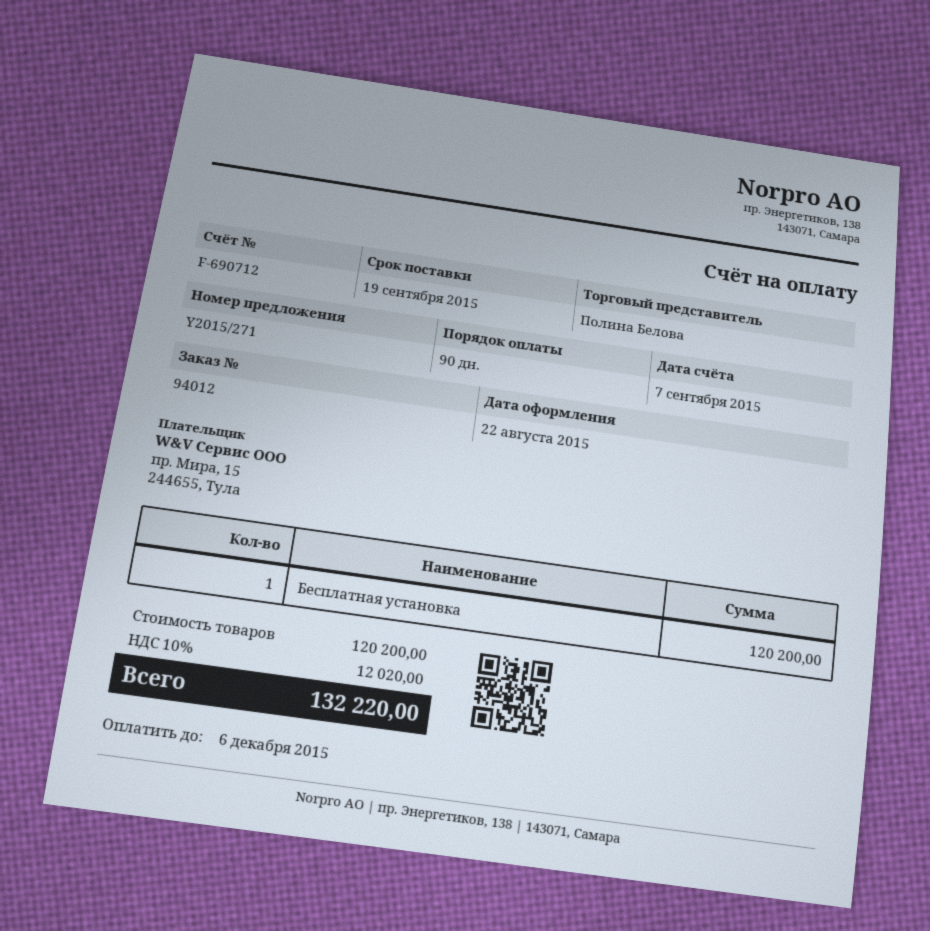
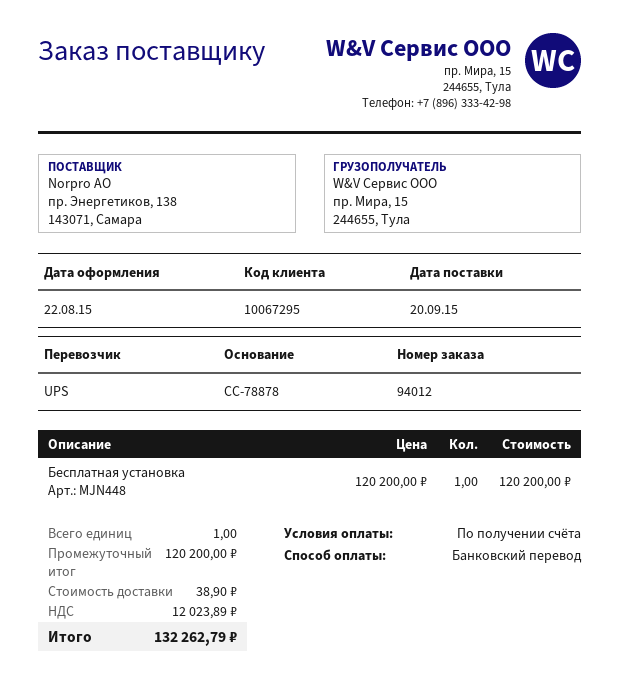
delivery date: 2015-09-19 -> 2015-09-20
payment terms: 90 days -> on receipt
shipping: none -> 38.90
tax: 12020.00 -> 12023.89
total: 132220.00 -> 132262.79

